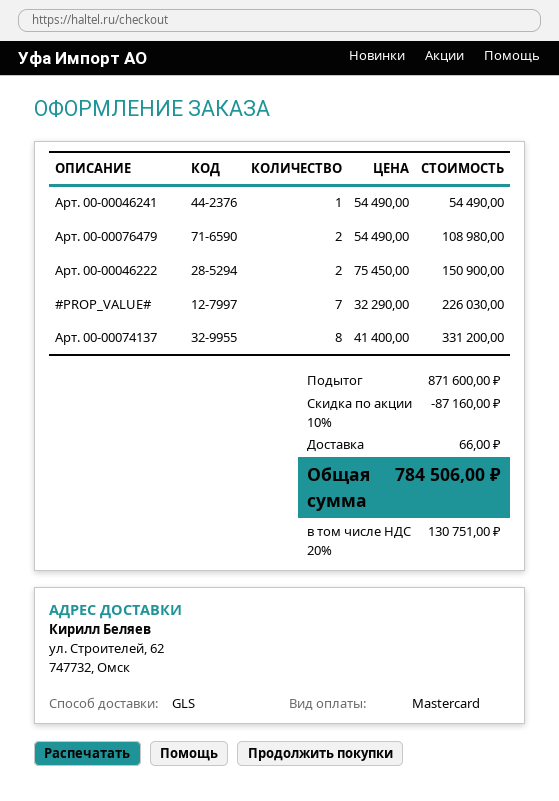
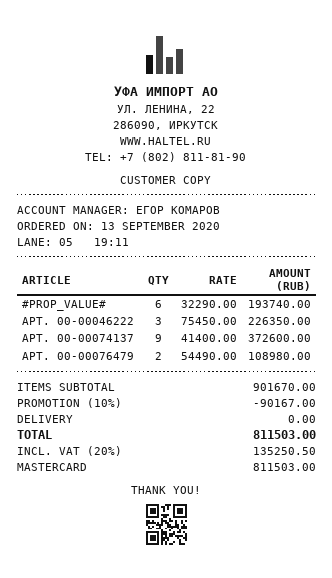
Арт. 00-00046241: 1 x 54490.00 = 54490.00 -> none
Арт. 00-00046222: 2 x 75450.00 = 150900.00 -> 3 x 75450.00 = 226350.00
#PROP_VALUE#: 7 x 32290.00 = 226030.00 -> 6 x 32290.00 = 193740.00
Арт. 00-00074137: 8 x 41400.00 = 331200.00 -> 9 x 41400.00 = 372600.00
subtotal: 871600.00 -> 901670.00
discount: 10% = 87160.00 -> 10% = 90167.00
shipping: 66.00 -> 0.00
tax: 20% = 130751.00 -> 20% = 135250.50
total: 784506.00 -> 811503.00

